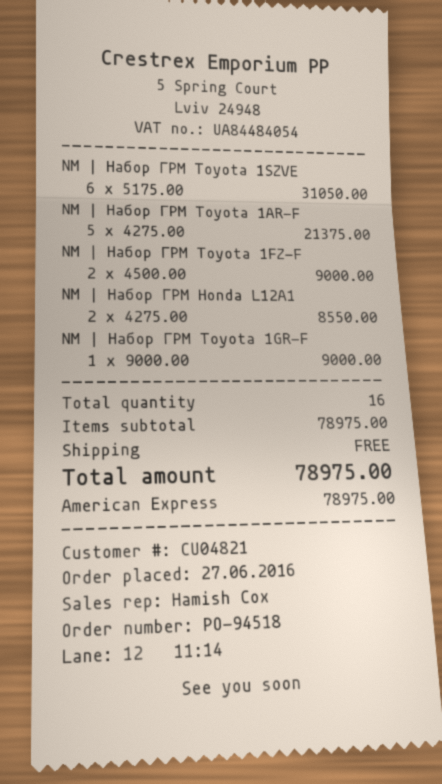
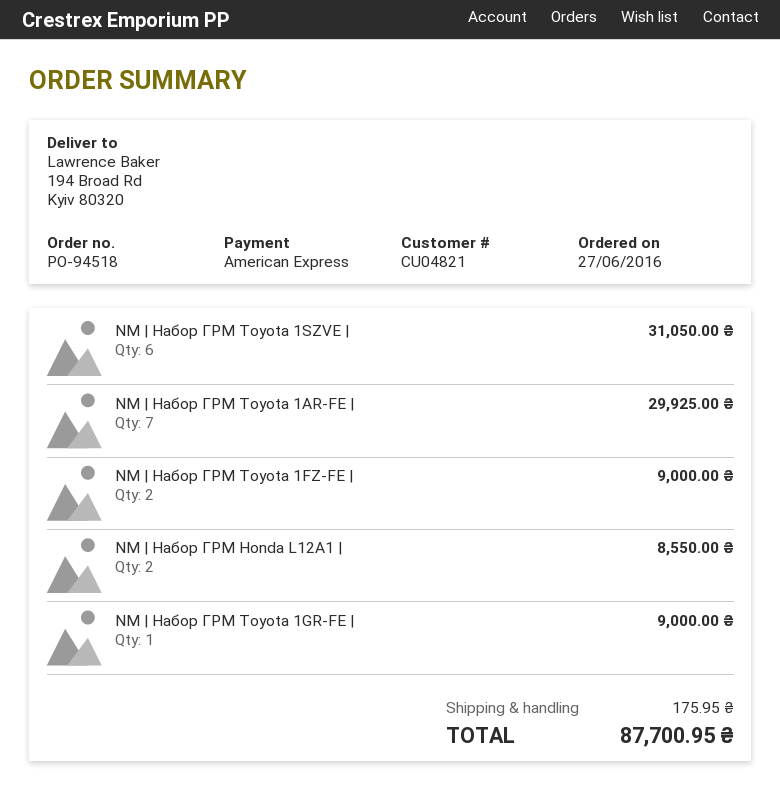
NM | Набор ГРМ Toyota 1AR-F: 5 for 21375.00 -> 7 for 29925.00
shipping: 0.00 -> 175.95
total: 78975.00 -> 87700.95

